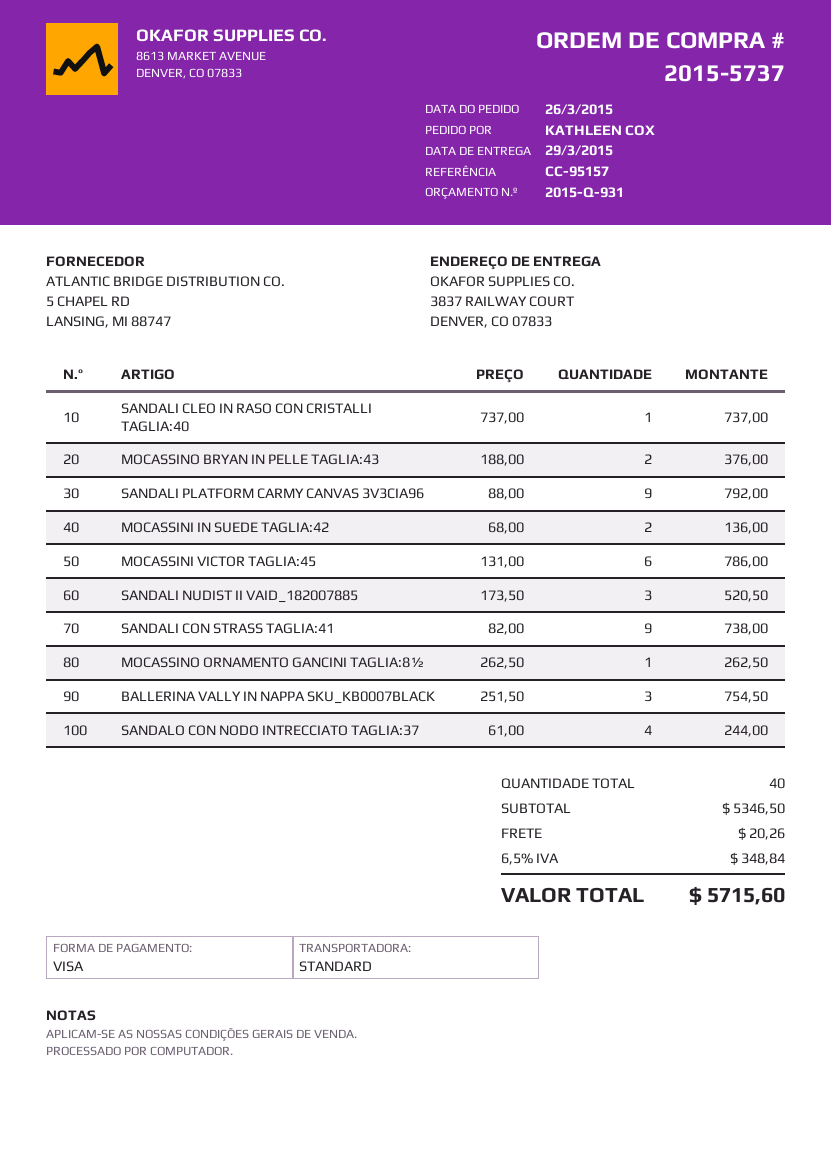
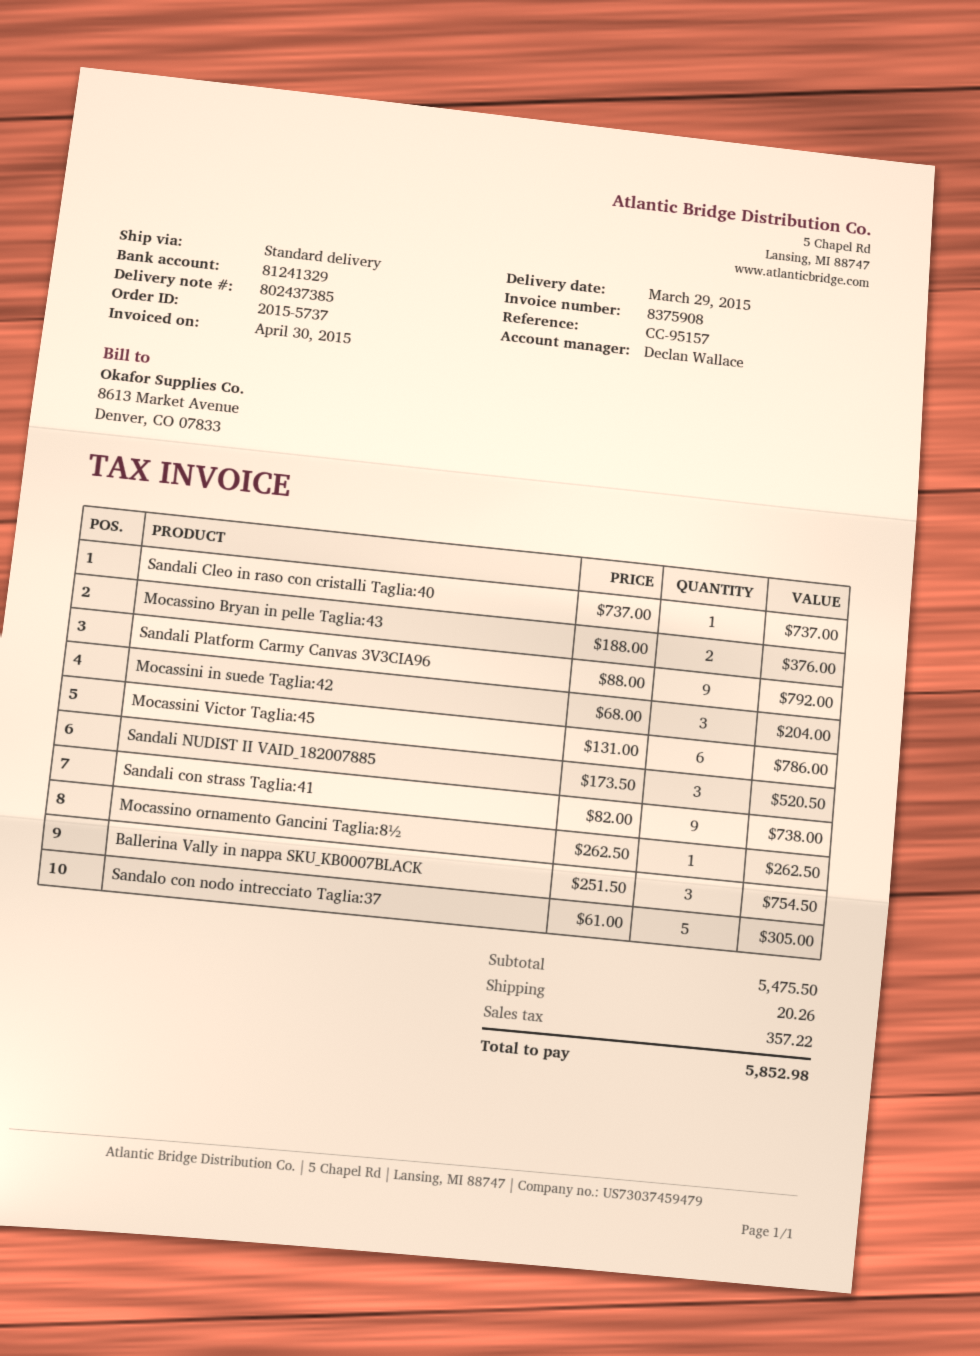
MOCASSINI IN SUEDE TAGLIA:42: 2 x 68.00 = 136.00 -> 3 x 68.00 = 204.00
SANDALO CON NODO INTRECCIATO TAGLIA:37: 4 x 61.00 = 244.00 -> 5 x 61.00 = 305.00
subtotal: 5346.50 -> 5475.50
tax: 348.84 -> 357.22
total: 5715.60 -> 5852.98

